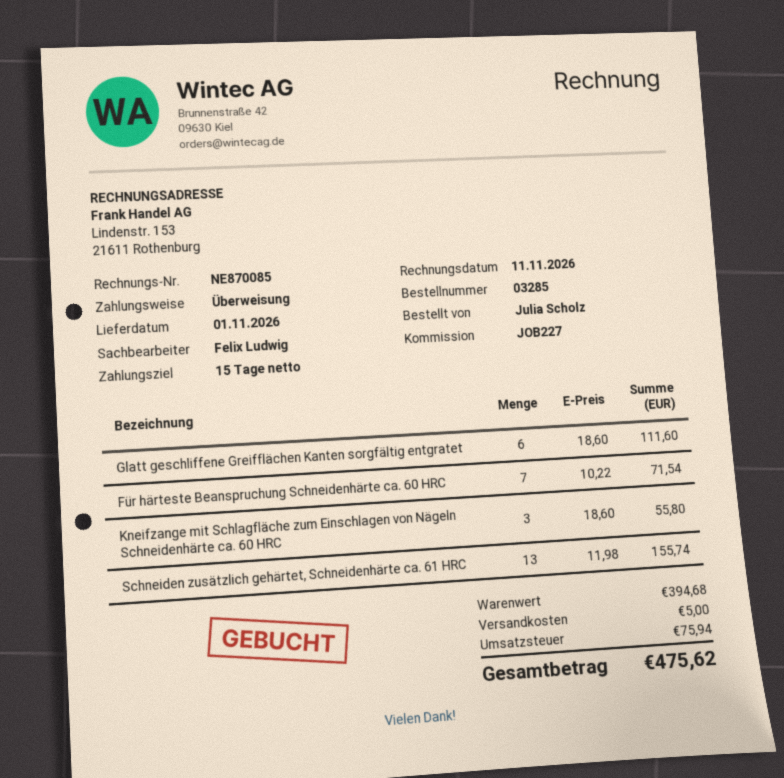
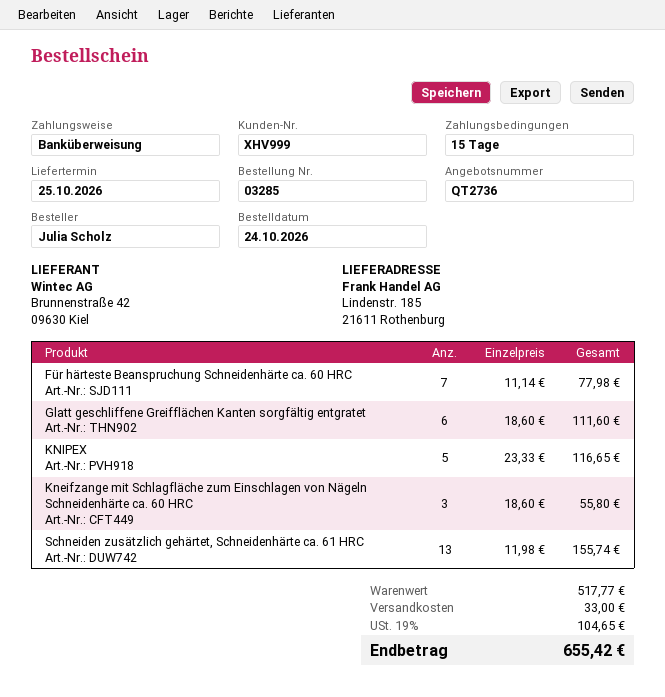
delivery date: 2026-11-01 -> 2026-10-25
Für härteste Beanspruchung Schneidenhärte ca. 60 HRC: 7 x 10.22 = 71.54 -> 7 x 11.14 = 77.98
KNIPEX: none -> 5 x 23.33 = 116.65
subtotal: 394.68 -> 517.77
shipping: 5.00 -> 33.00
tax: 75.94 -> 104.65
total: 475.62 -> 655.42

